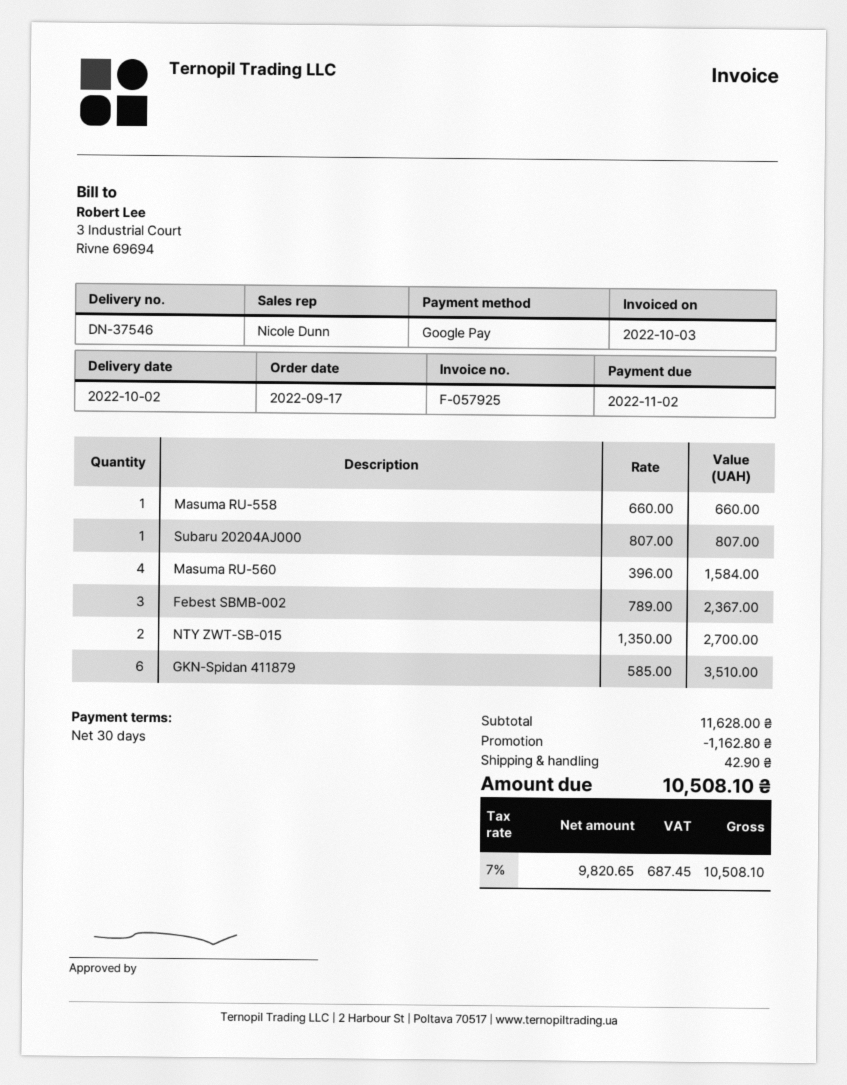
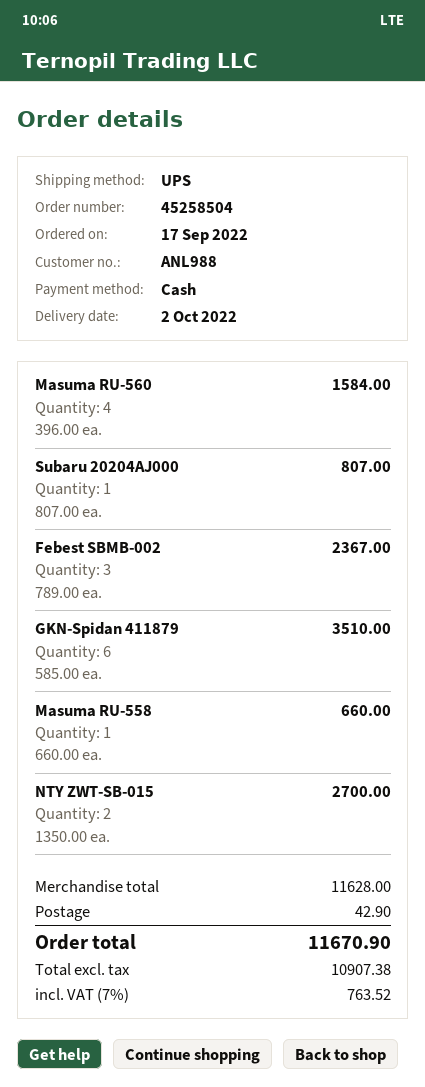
payment method: Google Pay -> cash
discount: 1162.80 -> none
net: 9820.65 -> 10907.38
tax: 7% = 687.45 -> 7% = 763.52
total: 10508.10 -> 11670.90

